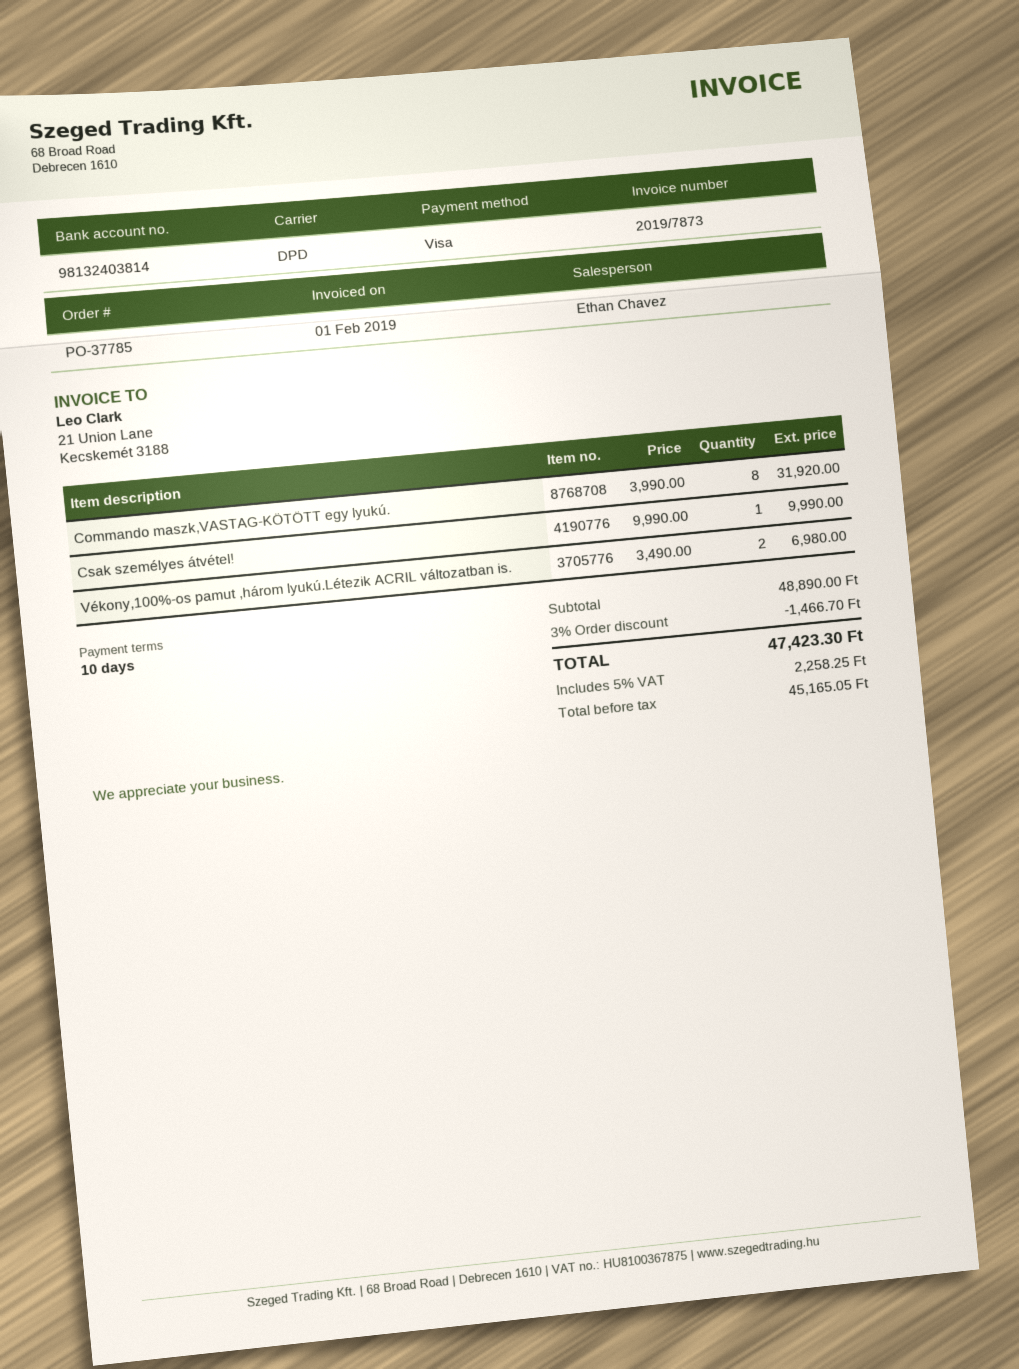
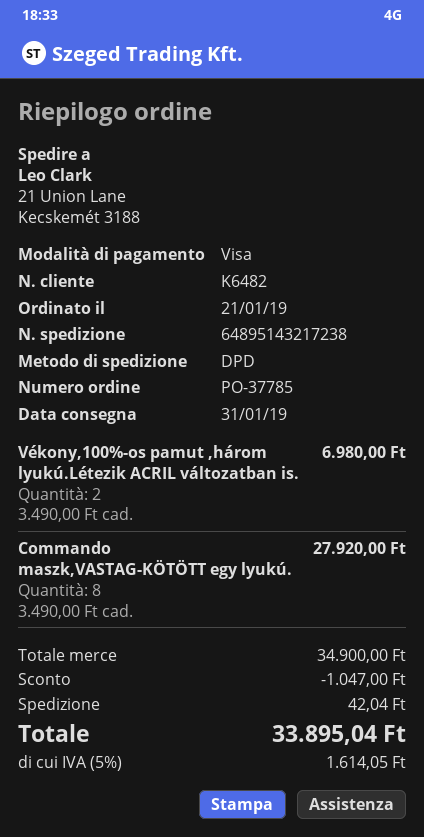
Commando maszk,VASTAG-KÖTÖTT egy lyukú.: 8 x 3990.00 = 31920.00 -> 8 x 3490.00 = 27920.00
Csak személyes átvétel!: 1 x 9990.00 = 9990.00 -> none
subtotal: 48890.00 -> 34900.00
discount: 1466.70 -> 1047.00
shipping: none -> 42.04
tax: 5% = 2258.25 -> 5% = 1614.05
total: 47423.30 -> 33895.04

